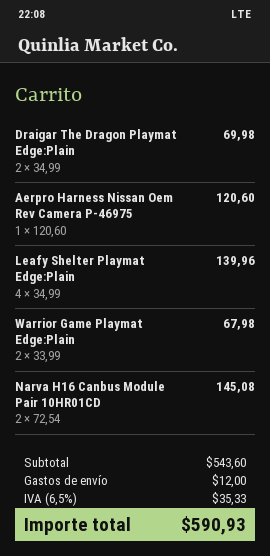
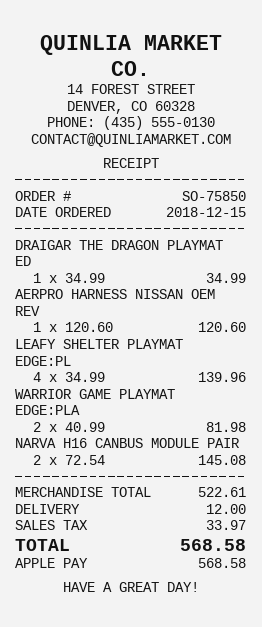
Draigar The Dragon Playmat Edge:Plain: 2 x 34.99 = 69.98 -> 1 x 34.99 = 34.99
Warrior Game Playmat Edge:Plain: 2 x 33.99 = 67.98 -> 2 x 40.99 = 81.98
subtotal: 543.60 -> 522.61
tax: 35.33 -> 33.97
total: 590.93 -> 568.58

